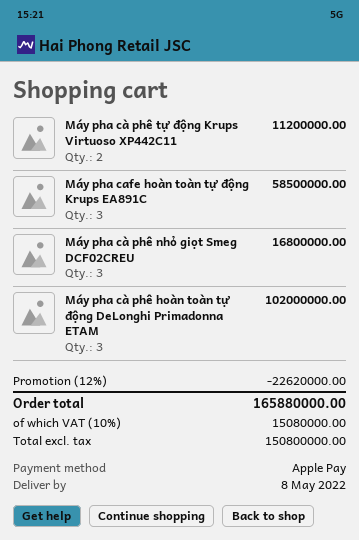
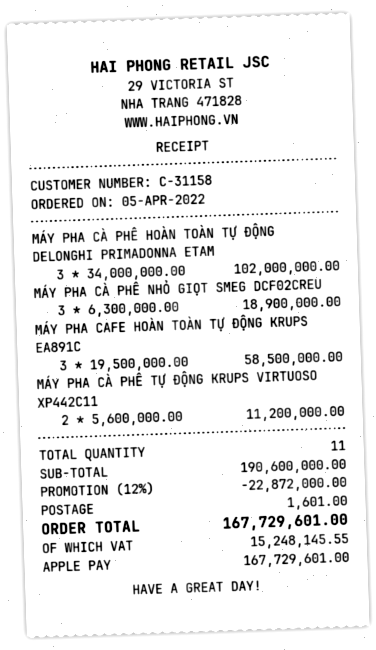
Máy pha cà phê nhỏ giọt Smeg DCF02CREU: 3 for 16800000.00 -> 3 for 18900000.00
discount: 12% = 22620000.00 -> 12% = 22872000.00
shipping: none -> 1601.00
tax: 15080000.00 -> 15248145.55
total: 165880000.00 -> 167729601.00

